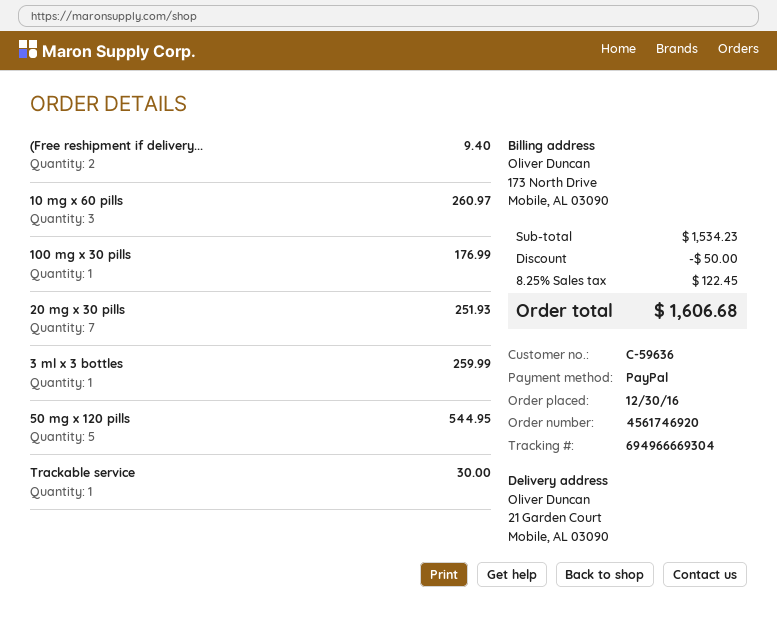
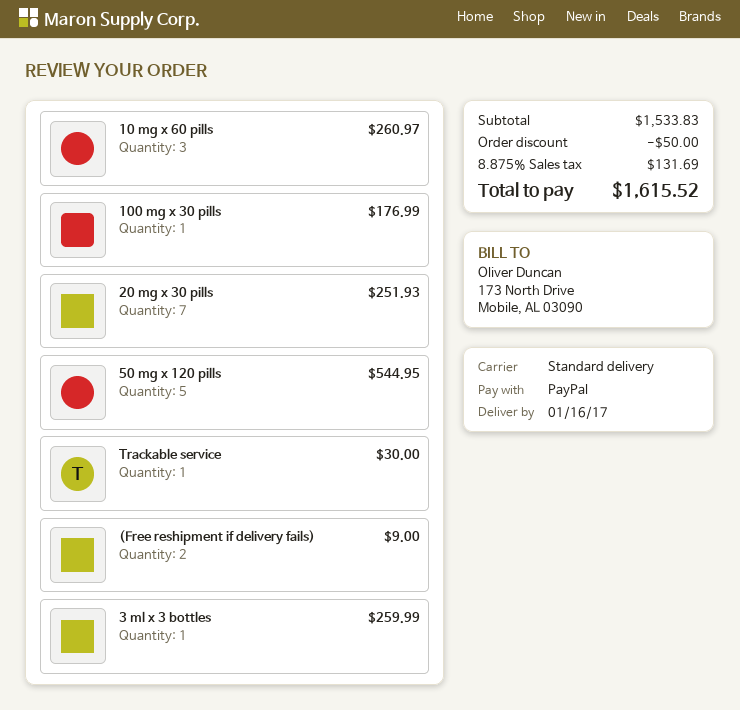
(Free reshipment if delivery...: 2 for 9.40 -> 2 for 9.00
subtotal: 1534.23 -> 1533.83
tax: 8.25% = 122.45 -> 8.875% = 131.69
total: 1606.68 -> 1615.52

